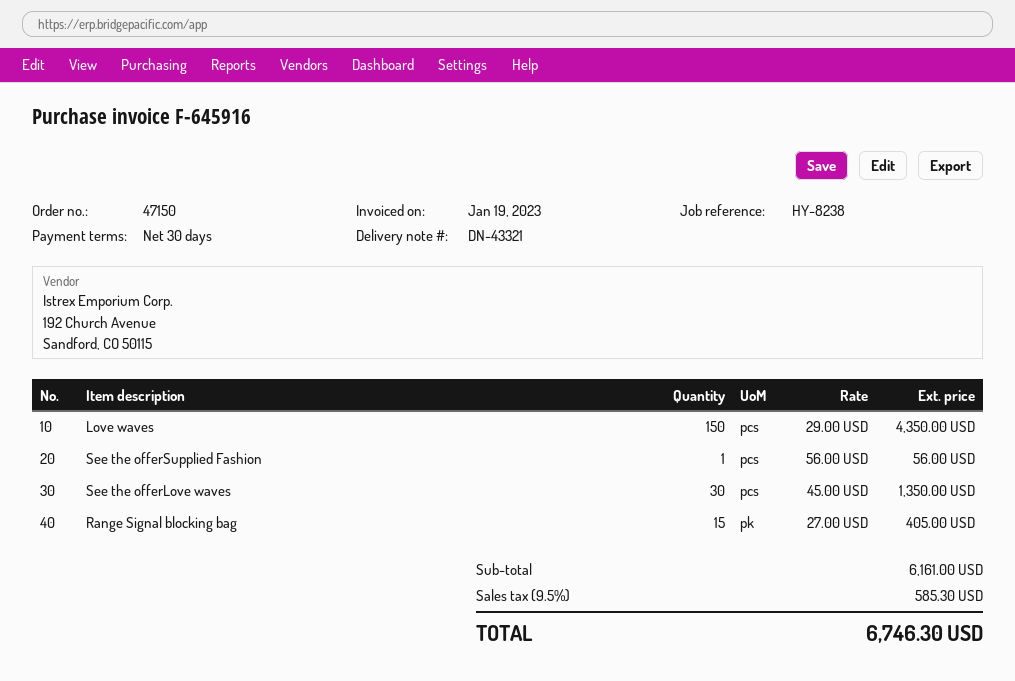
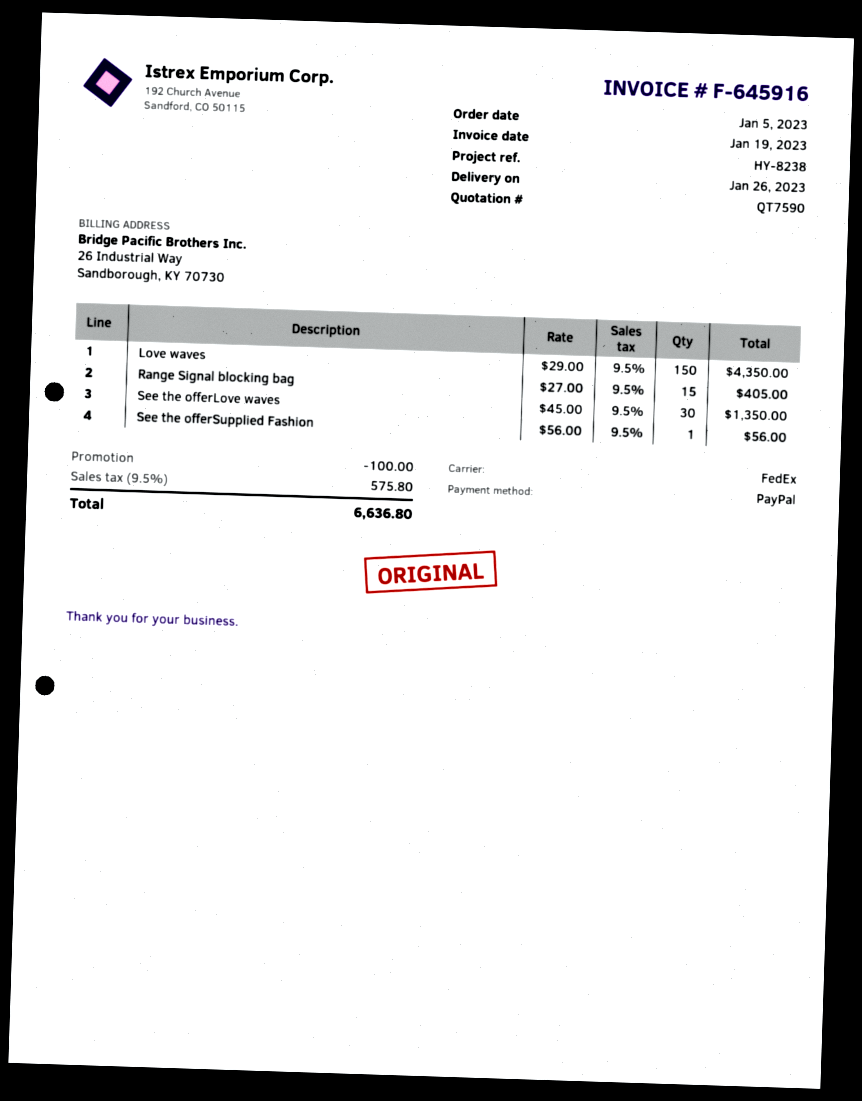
discount: none -> 100.00
tax: 9.5% = 585.30 -> 9.5% = 575.80
total: 6746.30 -> 6636.80

